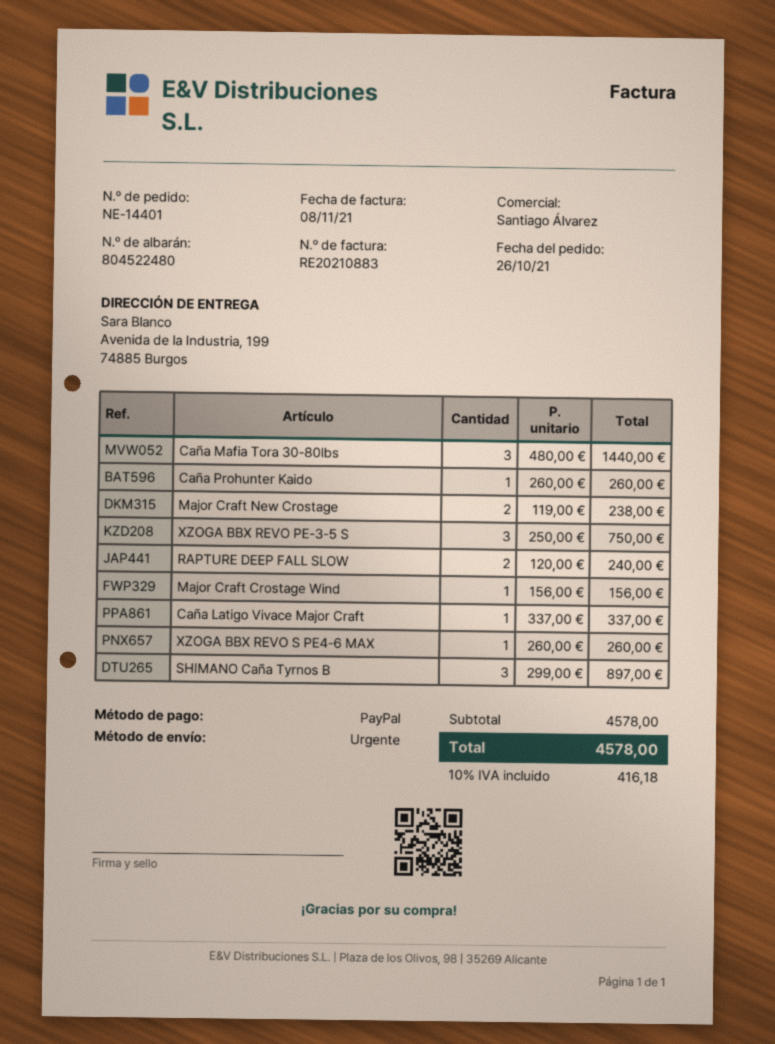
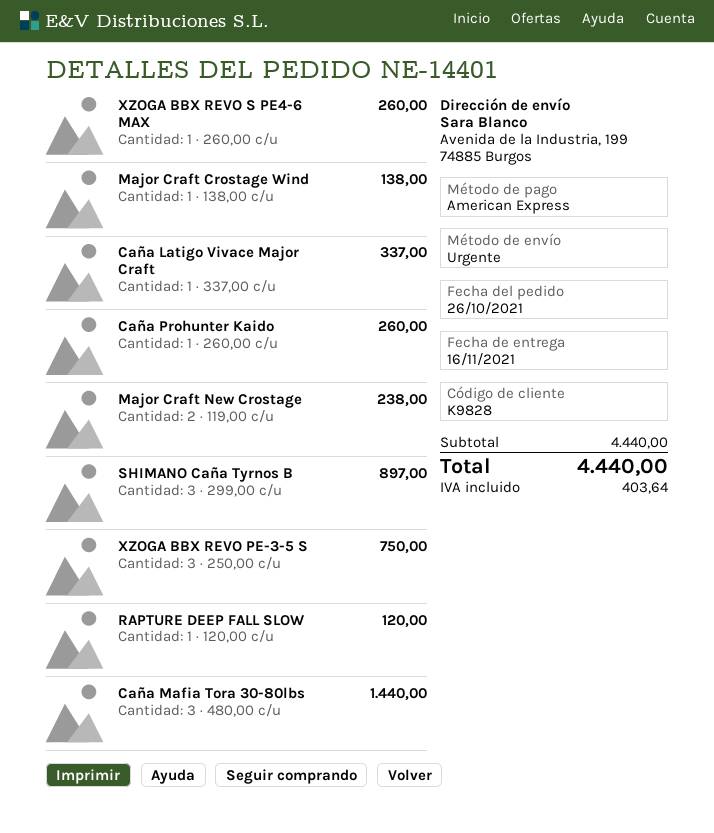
payment method: PayPal -> American Express
RAPTURE DEEP FALL SLOW: 2 x 120.00 = 240.00 -> 1 x 120.00 = 120.00
Major Craft Crostage Wind: 1 x 156.00 = 156.00 -> 1 x 138.00 = 138.00
subtotal: 4578.00 -> 4440.00
tax: 416.18 -> 403.64
total: 4578.00 -> 4440.00

